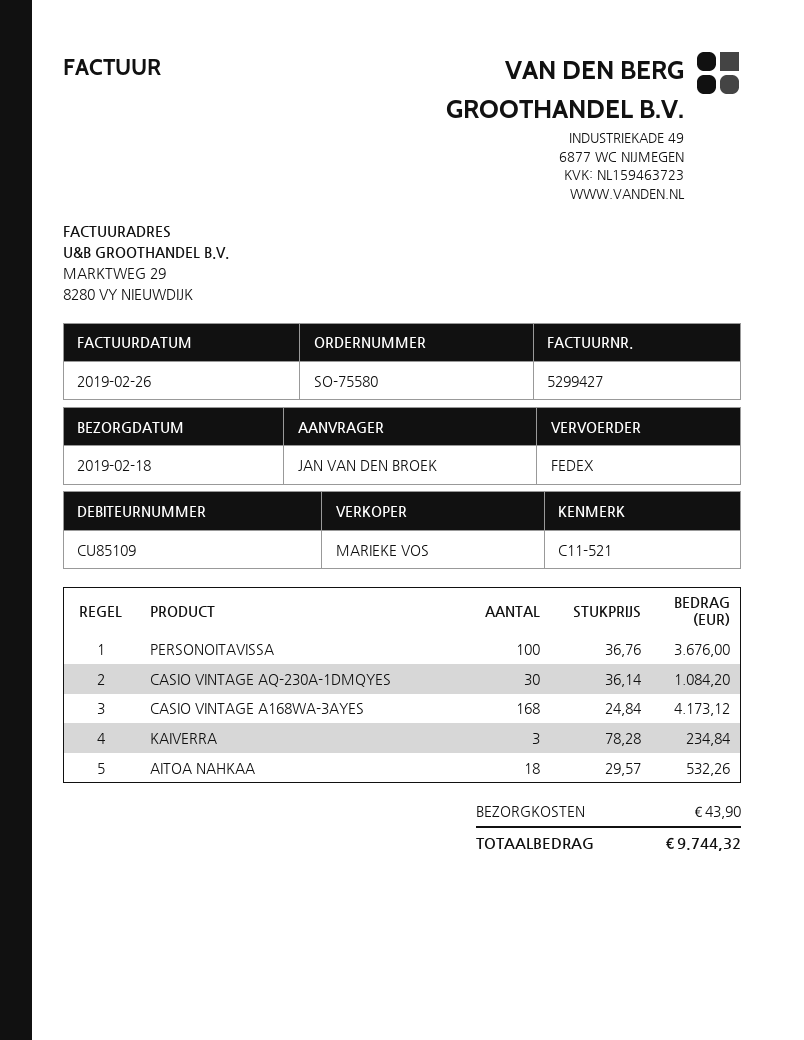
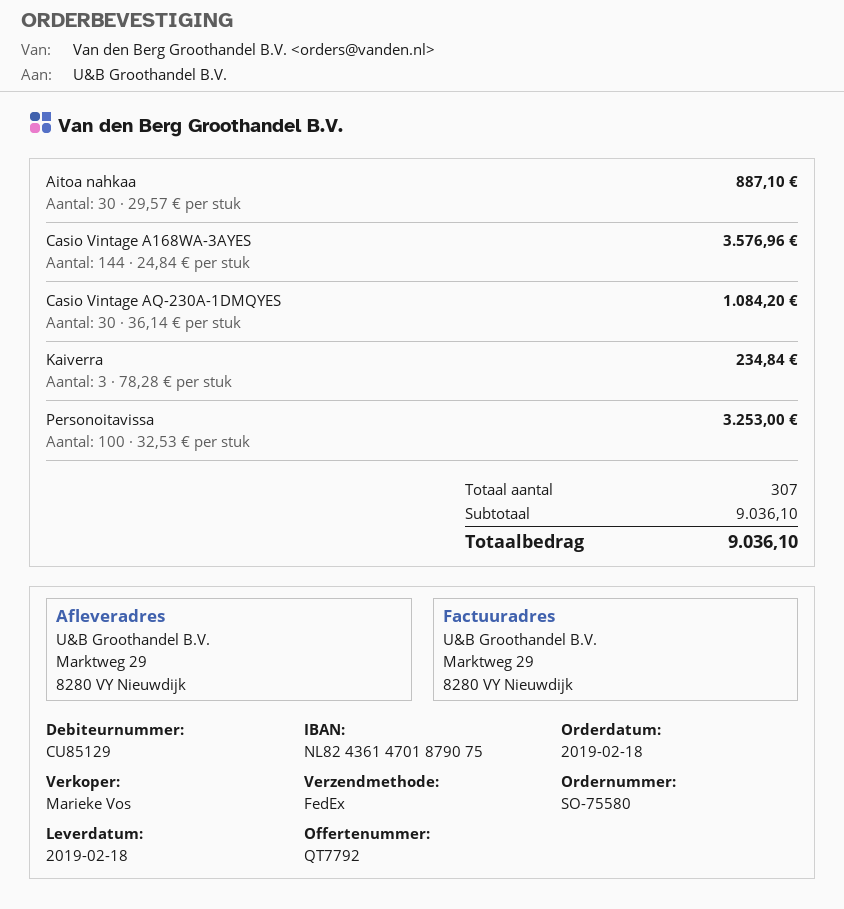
customer number: CU85109 -> CU85129
PERSONOITAVISSA: 100 x 36.76 = 3676.00 -> 100 x 32.53 = 3253.00
CASIO VINTAGE A168WA-3AYES: 168 x 24.84 = 4173.12 -> 144 x 24.84 = 3576.96
AITOA NAHKAA: 18 x 29.57 = 532.26 -> 30 x 29.57 = 887.10
shipping: 43.90 -> none
total: 9744.32 -> 9036.10

